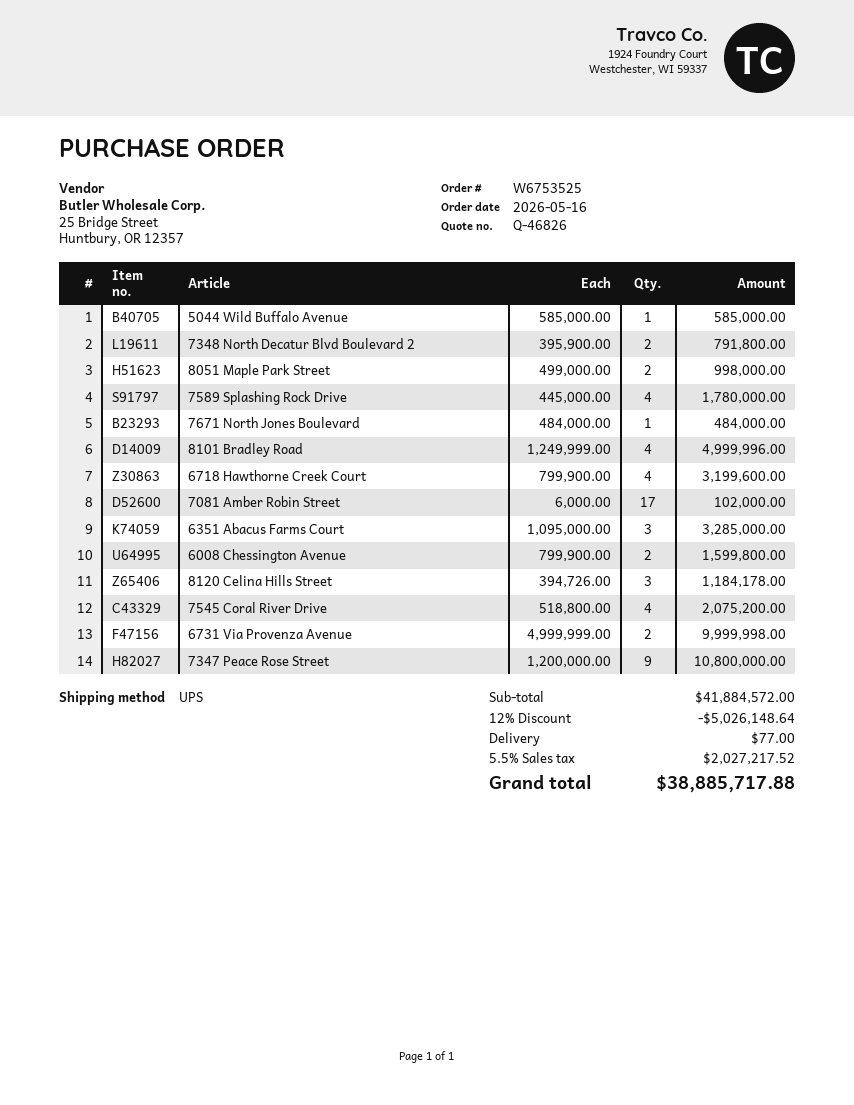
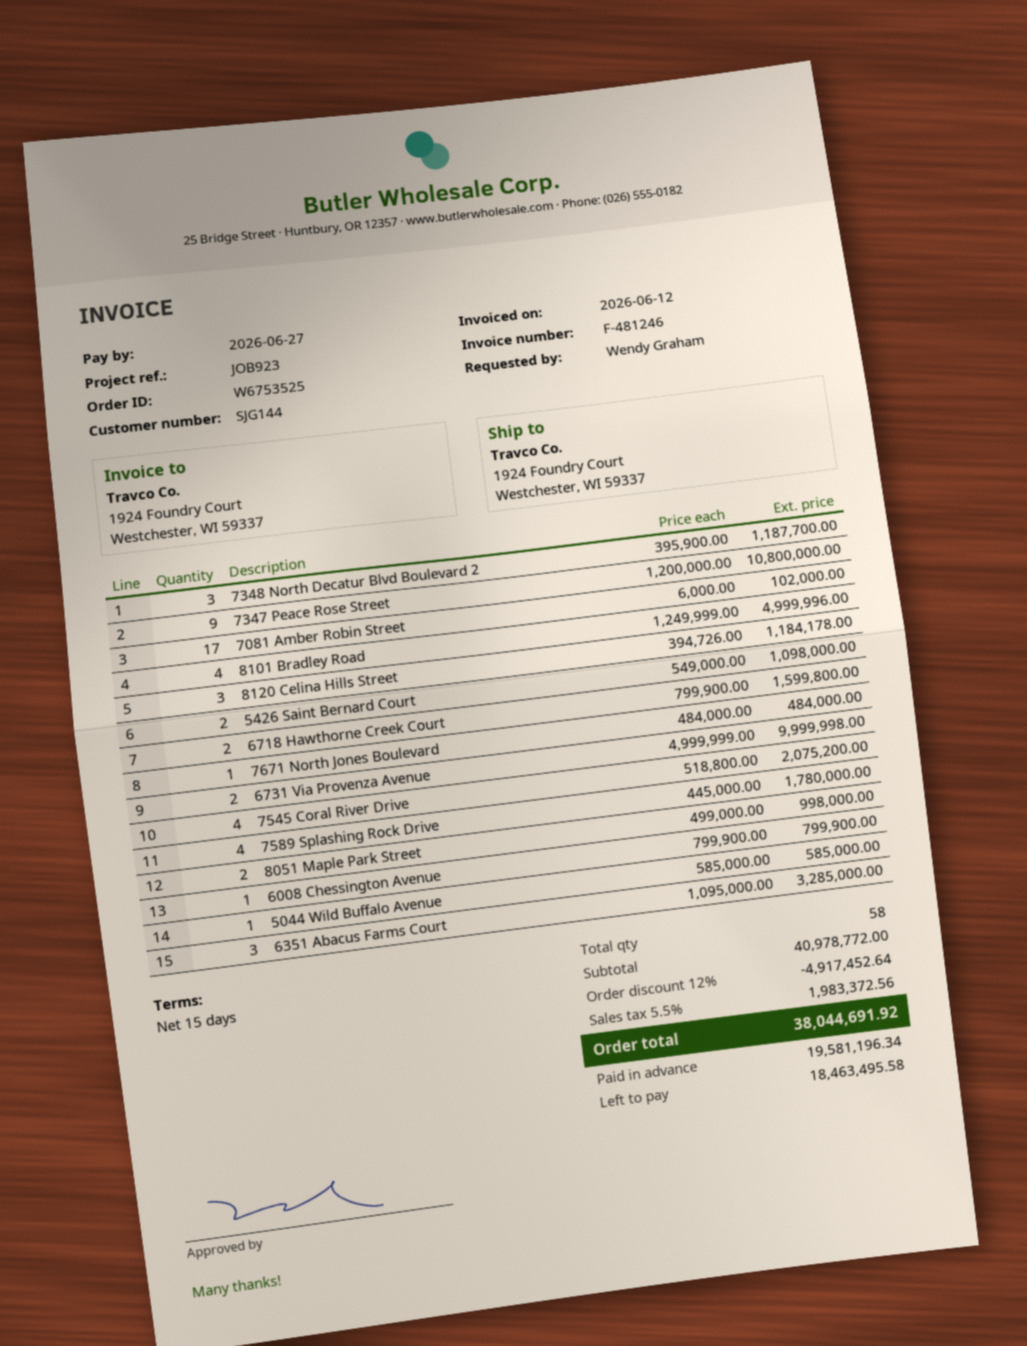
7348 North Decatur Blvd Boulevard 2: 2 x 395900.00 = 791800.00 -> 3 x 395900.00 = 1187700.00
6718 Hawthorne Creek Court: 4 x 799900.00 = 3199600.00 -> 2 x 799900.00 = 1599800.00
6008 Chessington Avenue: 2 x 799900.00 = 1599800.00 -> 1 x 799900.00 = 799900.00
5426 Saint Bernard Court: none -> 2 x 549000.00 = 1098000.00
subtotal: 41884572.00 -> 40978772.00
discount: 12% = 5026148.64 -> 12% = 4917452.64
shipping: 77.00 -> none
tax: 5.5% = 2027217.52 -> 5.5% = 1983372.56
total: 38885717.88 -> 38044691.92

